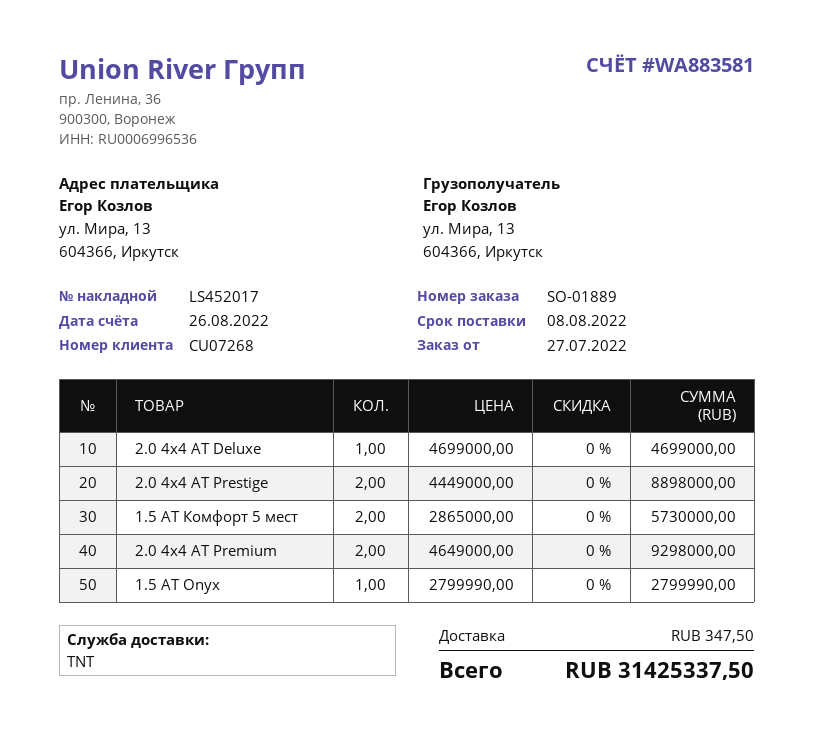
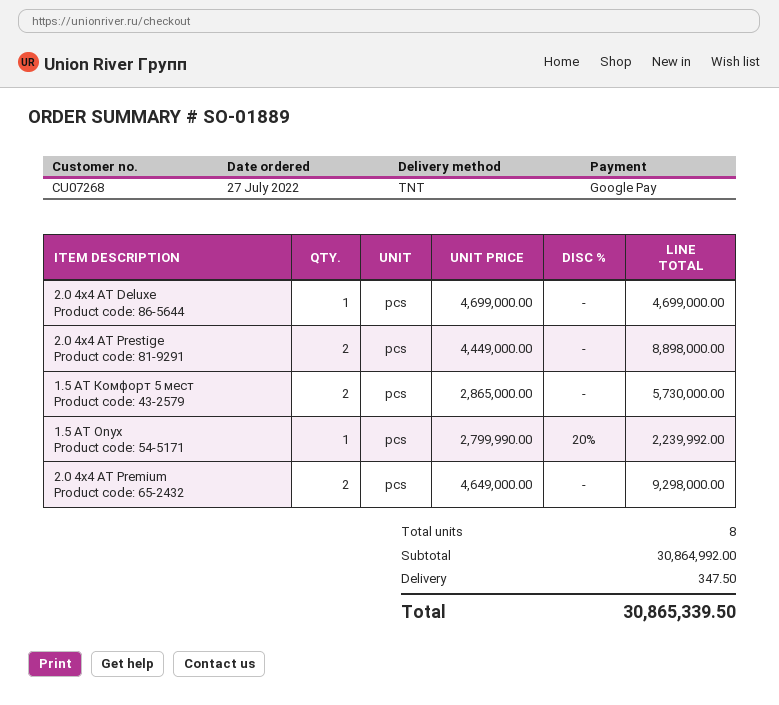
1.5 AT Onyx: 1 x 2799990.00 = 2799990.00 -> 1 x 2799990.00 - 20% = 2239992.00
total: 31425337.50 -> 30865339.50

